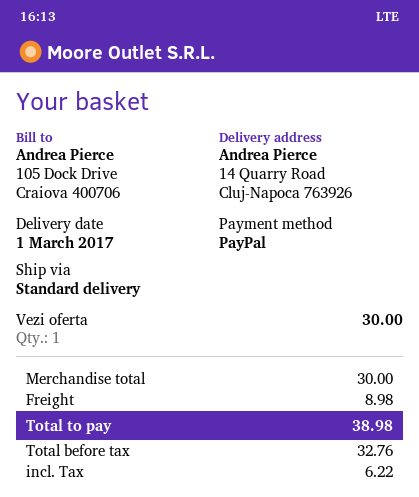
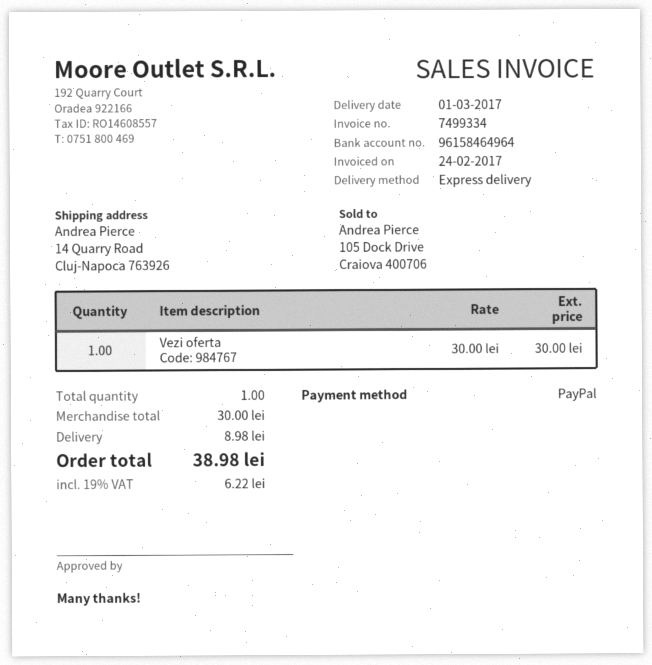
shipping method: standard -> express

